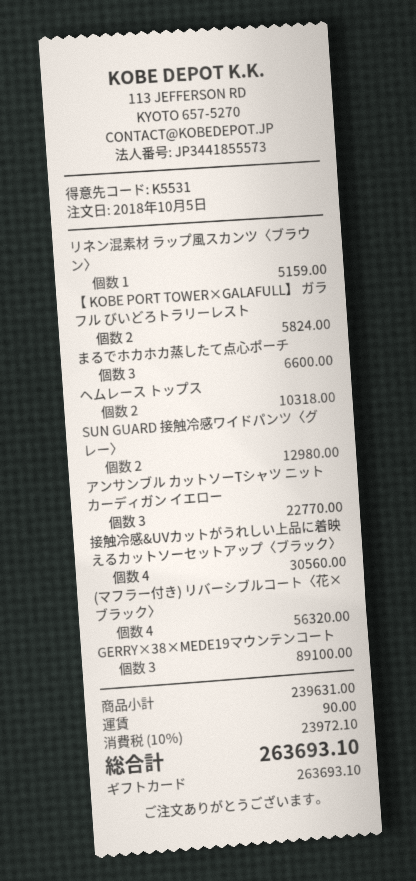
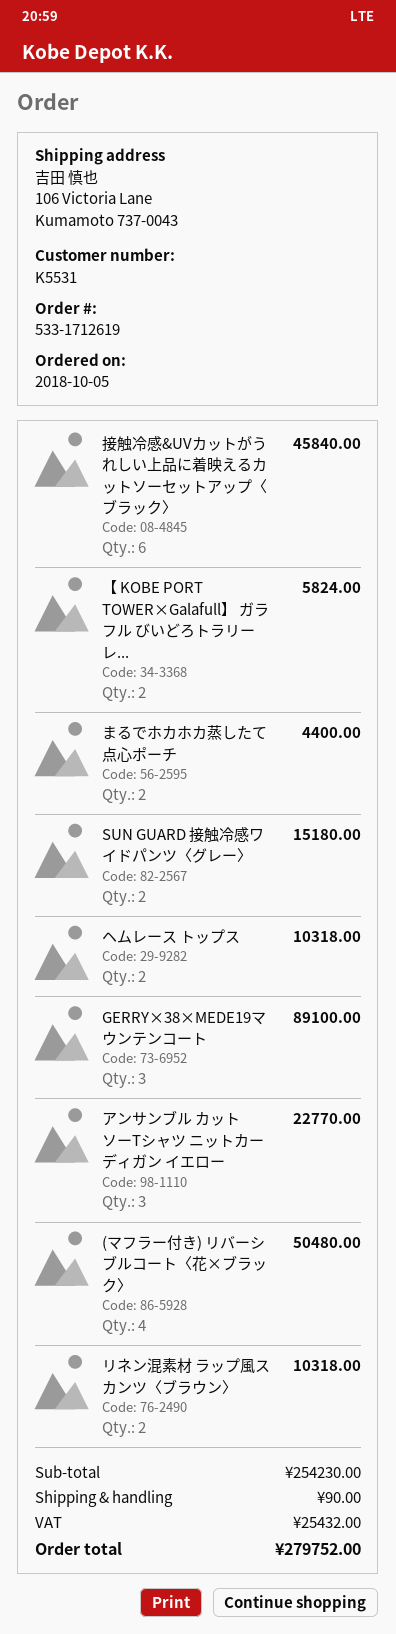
リネン混素材 ラップ風スカンツ〈ブラウン〉: 1 for 5159.00 -> 2 for 10318.00
まるでホカホカ蒸したて点心ポーチ: 3 for 6600.00 -> 2 for 4400.00
SUN GUARD 接触冷感ワイドパンツ〈グレー〉: 2 for 12980.00 -> 2 for 15180.00
接触冷感&UVカットがうれしい上品に着映えるカットソーセットアップ〈ブラック〉: 4 for 30560.00 -> 6 for 45840.00
(マフラー付き) リバーシブルコート〈花×ブラック〉: 4 for 56320.00 -> 4 for 50480.00
subtotal: 239631.00 -> 254230.00
tax: 23972.10 -> 25432.00
total: 263693.10 -> 279752.00

